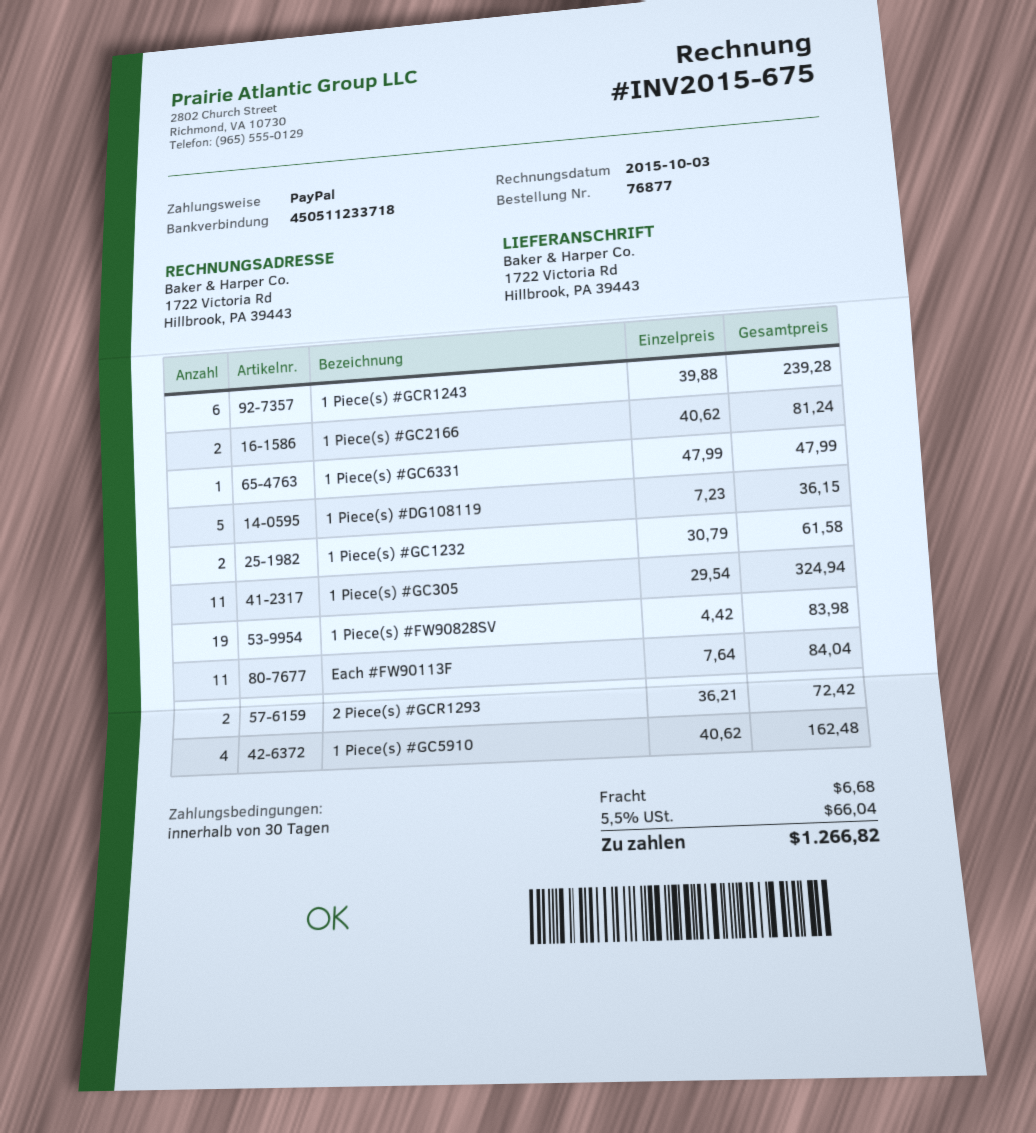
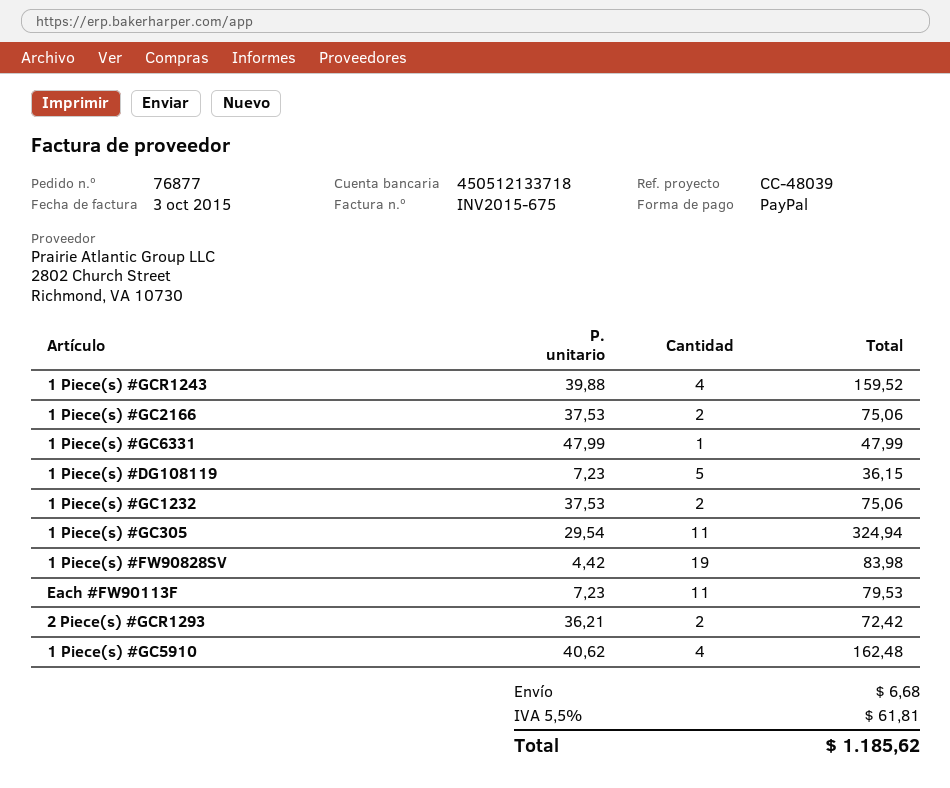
bank account: 450511233718 -> 450512133718
1 Piece(s) #GCR1243: 6 x 39.88 = 239.28 -> 4 x 39.88 = 159.52
1 Piece(s) #GC2166: 2 x 40.62 = 81.24 -> 2 x 37.53 = 75.06
1 Piece(s) #GC1232: 2 x 30.79 = 61.58 -> 2 x 37.53 = 75.06
Each #FW90113F: 11 x 7.64 = 84.04 -> 11 x 7.23 = 79.53
tax: 5.5% = 66.04 -> 5.5% = 61.81
total: 1266.82 -> 1185.62

